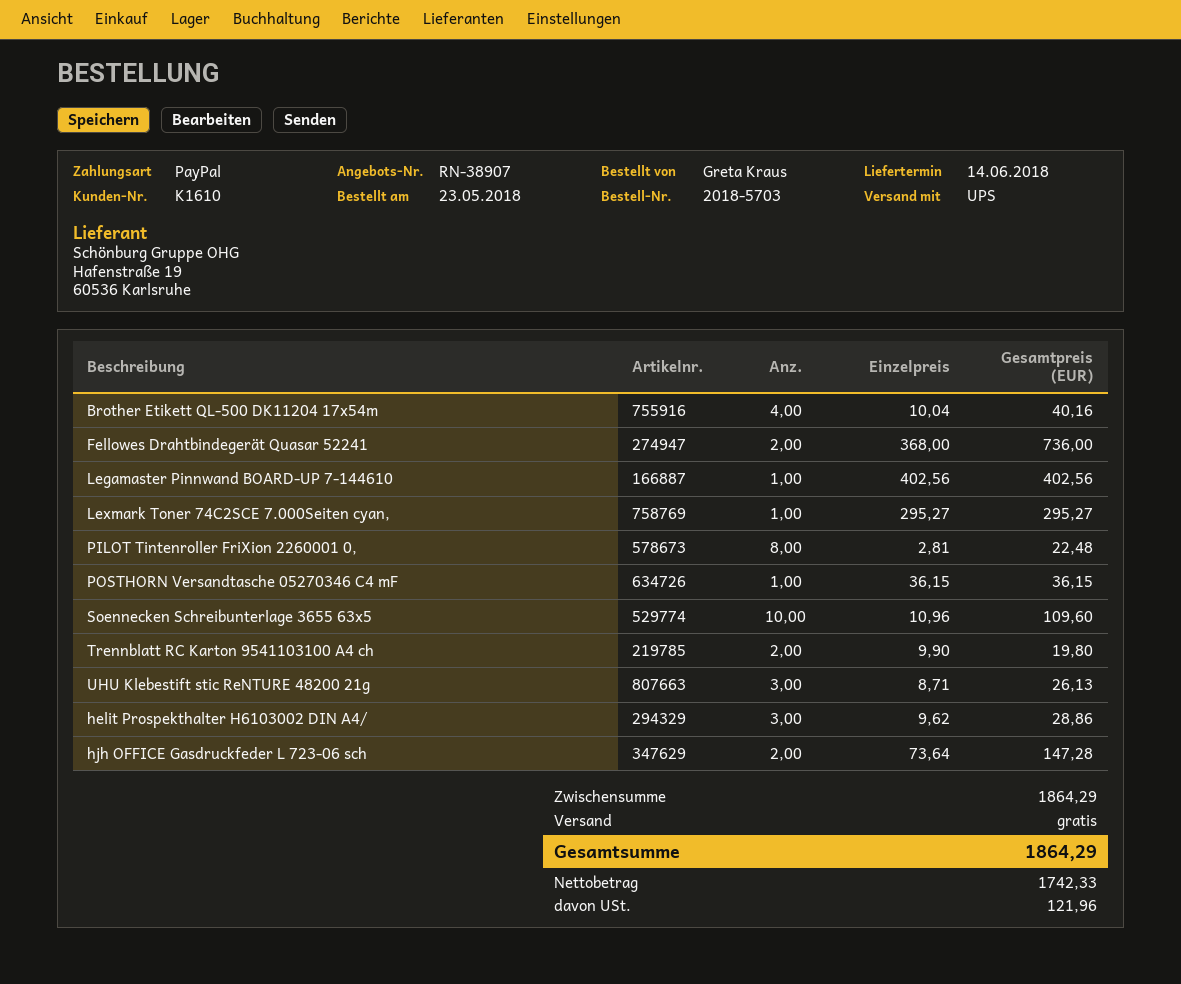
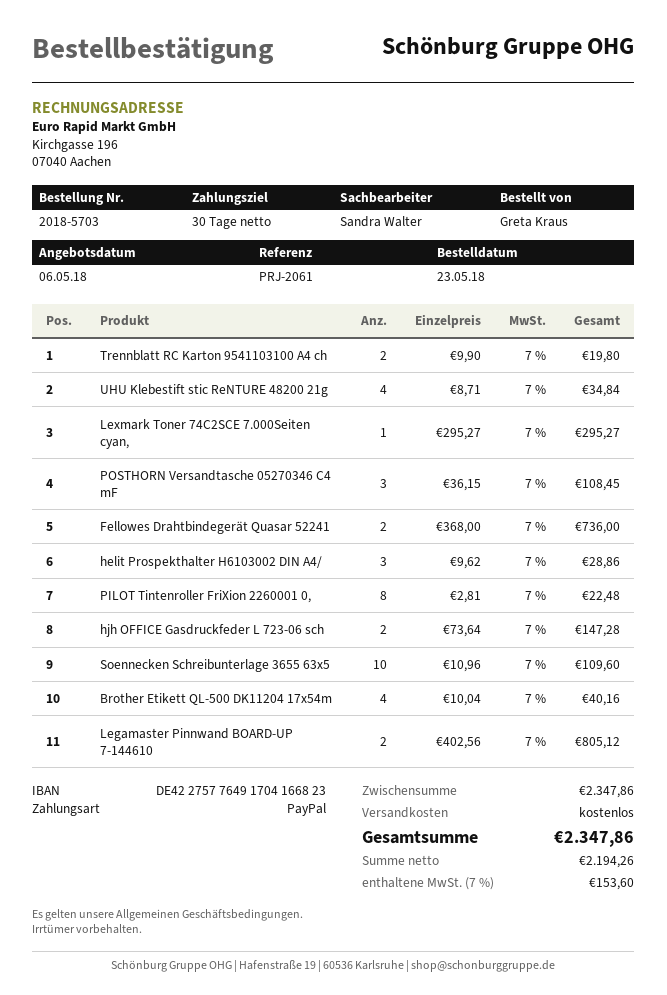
Legamaster Pinnwand BOARD-UP 7-144610: 1 x 402.56 = 402.56 -> 2 x 402.56 = 805.12
POSTHORN Versandtasche 05270346 C4 mF: 1 x 36.15 = 36.15 -> 3 x 36.15 = 108.45
UHU Klebestift stic ReNTURE 48200 21g: 3 x 8.71 = 26.13 -> 4 x 8.71 = 34.84
subtotal: 1864.29 -> 2347.86
net: 1742.33 -> 2194.26
tax: 121.96 -> 153.60
total: 1864.29 -> 2347.86

